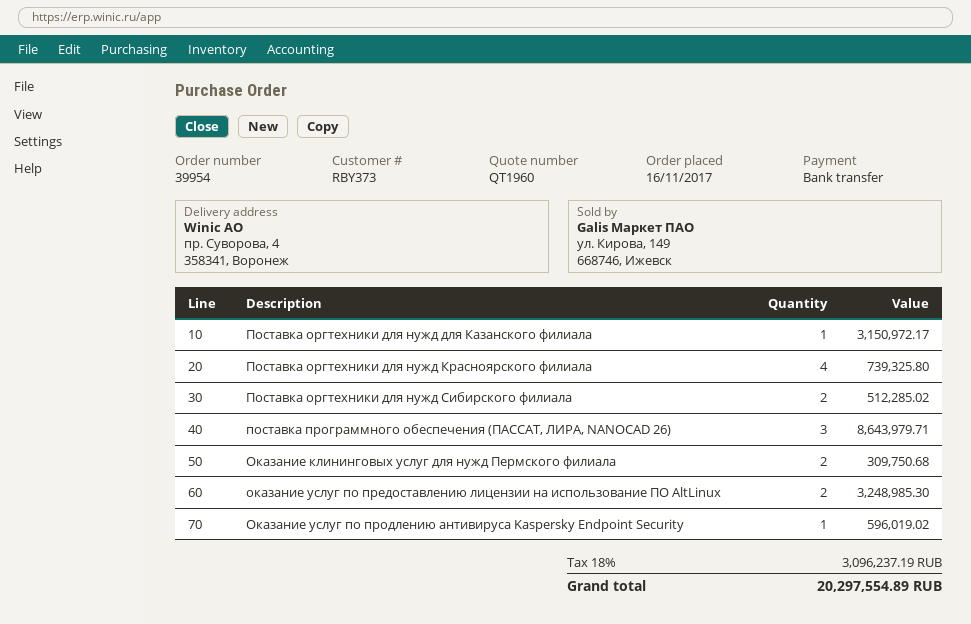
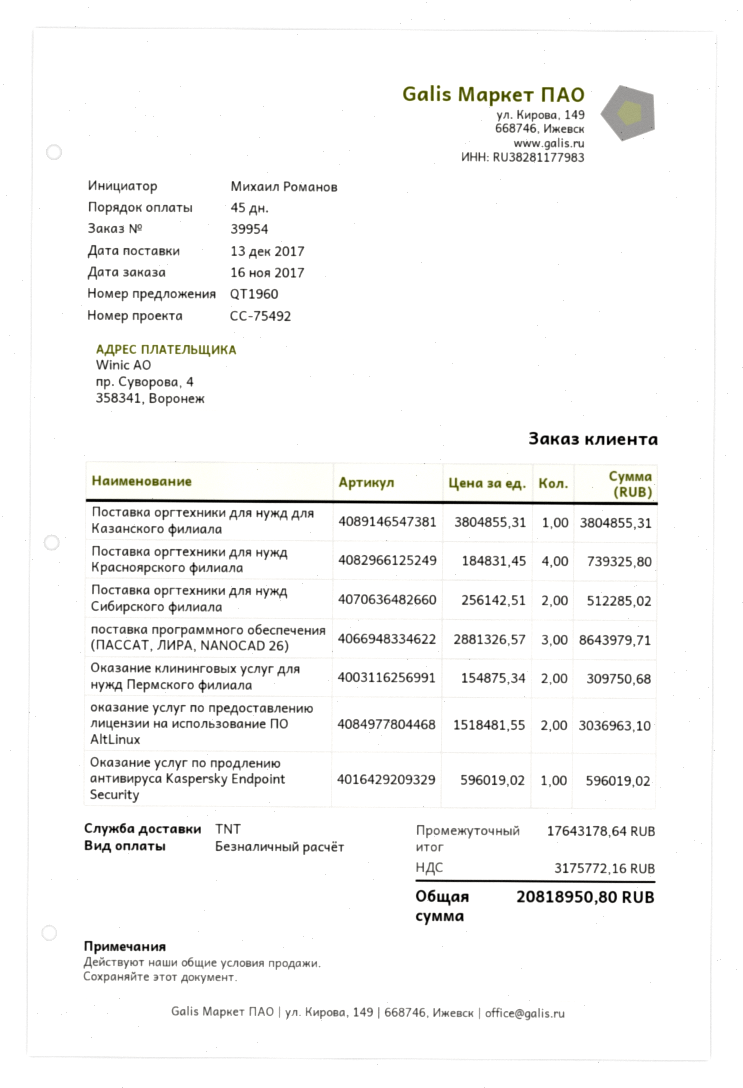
Поставка оргтехники для нужд для Казанского филиала: 1 for 3150972.17 -> 1 for 3804855.31
оказание услуг по предоставлению лицензии на использование ПО AltLinux: 2 for 3248985.30 -> 2 for 3036963.10
tax: 3096237.19 -> 3175772.16
total: 20297554.89 -> 20818950.80

